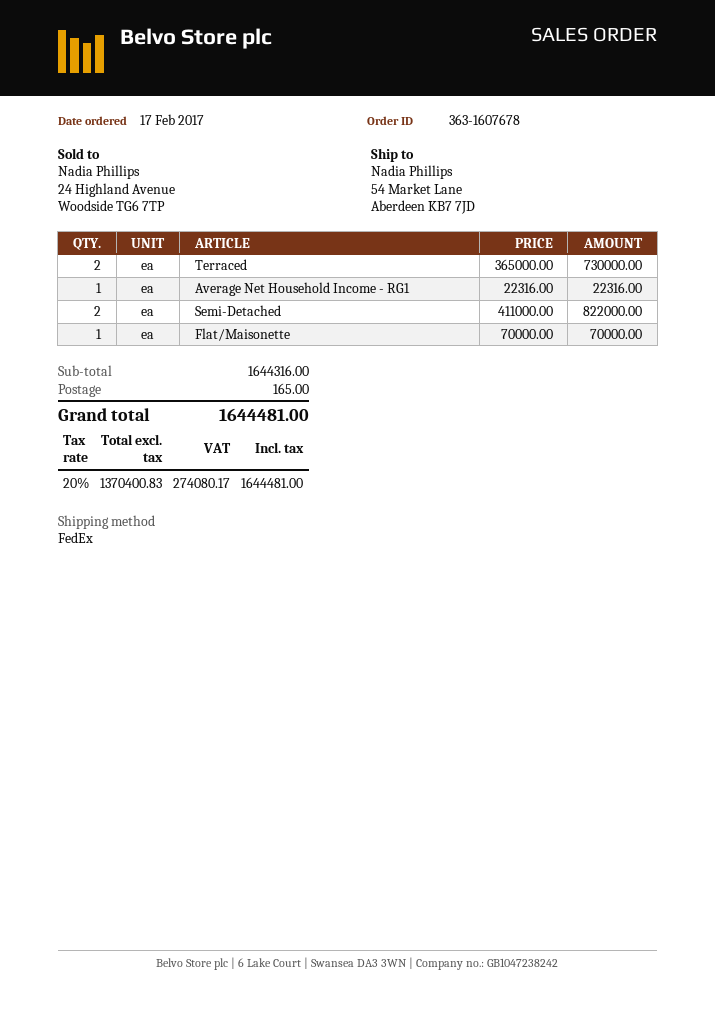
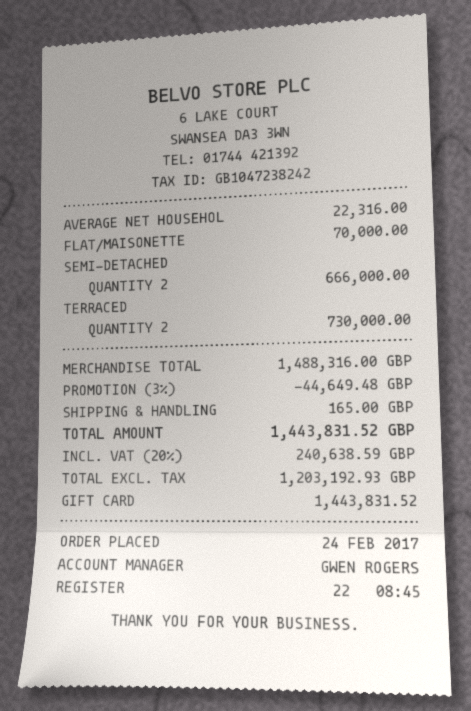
order date: 2017-02-17 -> 2017-02-24
Semi-Detached: 2 for 822000.00 -> 2 for 666000.00
subtotal: 1644316.00 -> 1488316.00
discount: none -> 3% = 44649.48
net: 1370400.83 -> 1203192.93
tax: 20% = 274080.17 -> 20% = 240638.59
total: 1644481.00 -> 1443831.52

